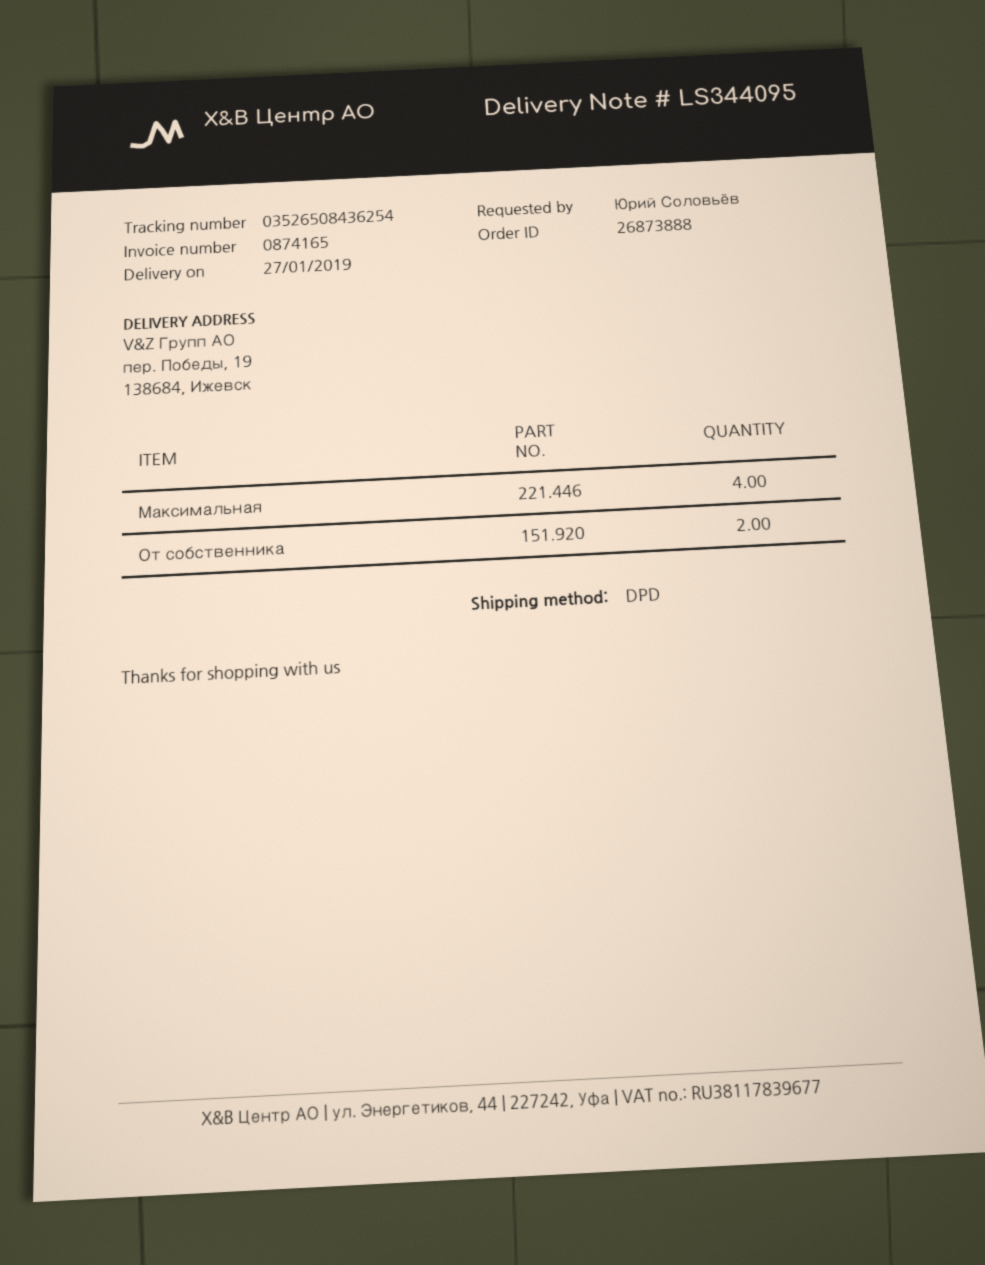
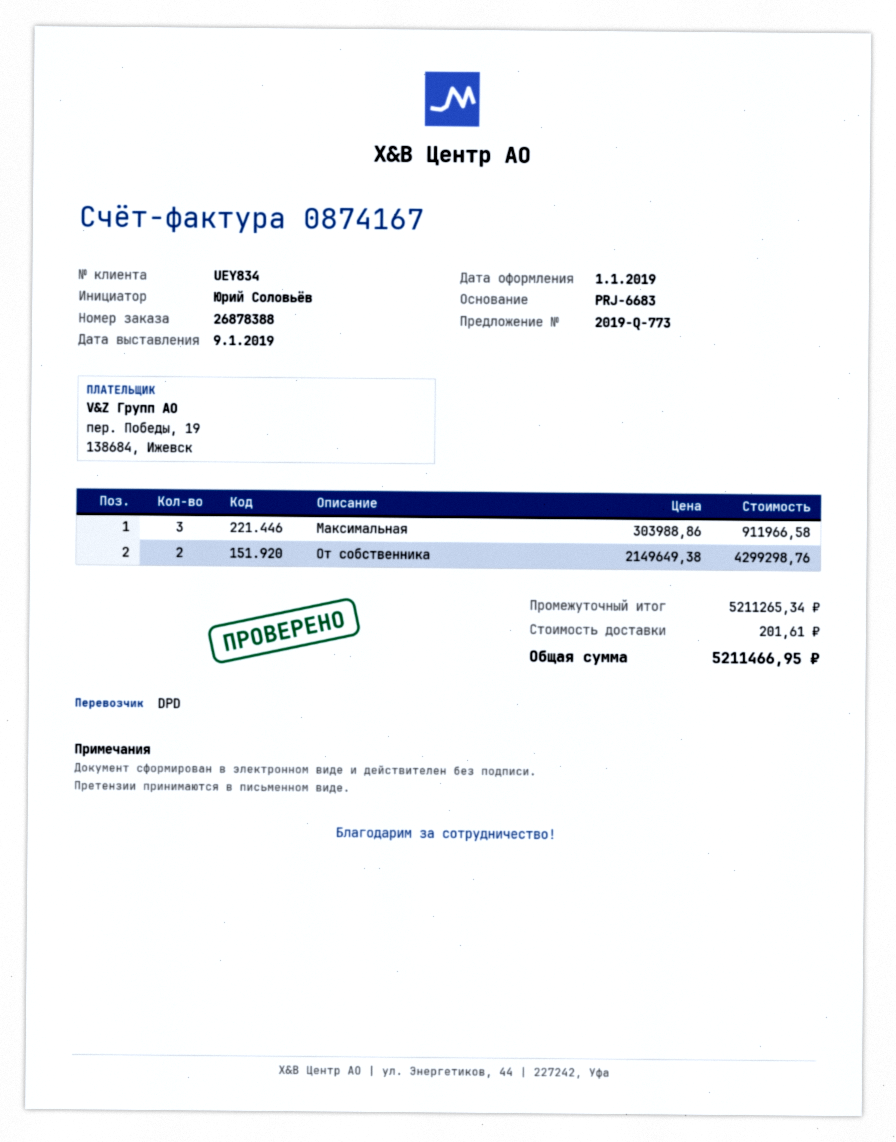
order number: 26873888 -> 26878388
invoice number: 0874165 -> 0874167
Максимальная: 4 -> 3

